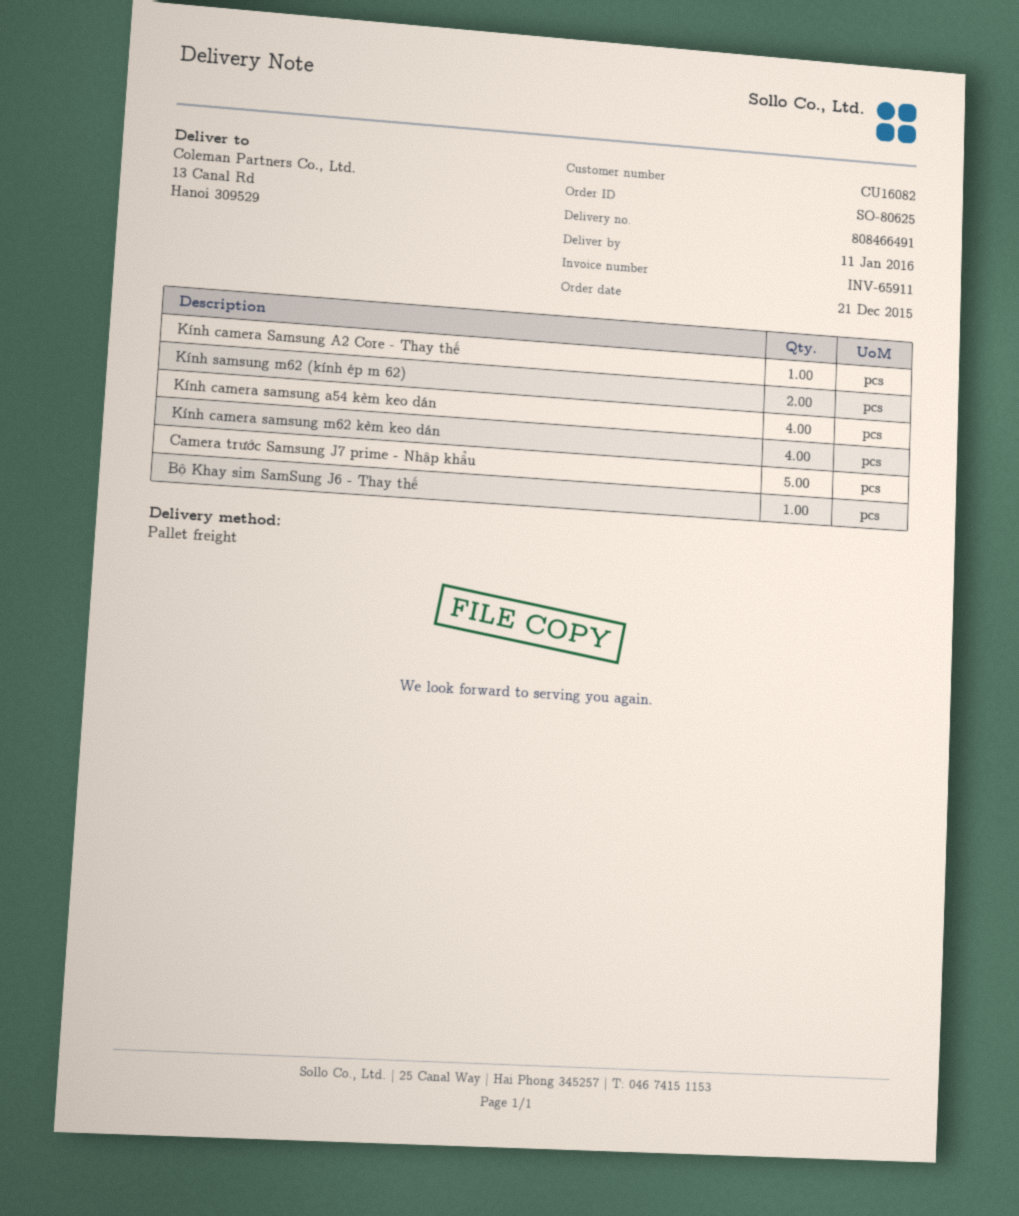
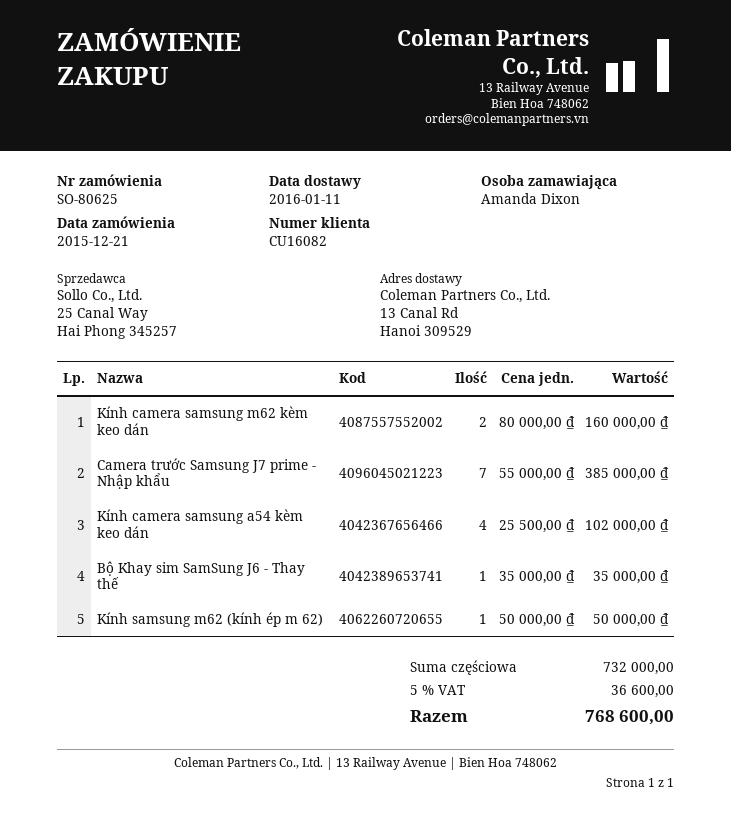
Kính camera Samsung A2 Core - Thay thế: 1 -> none
Kính samsung m62 (kính ép m 62): 2 -> 1
Kính camera samsung m62 kèm keo dán: 4 -> 2
Camera trước Samsung J7 prime - Nhập khẩu: 5 -> 7

